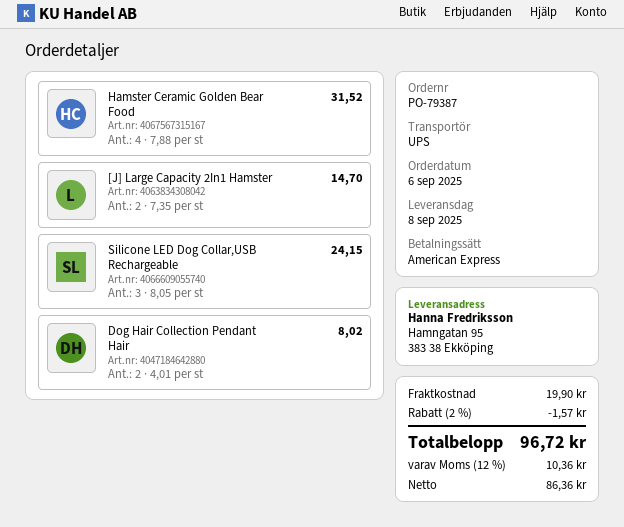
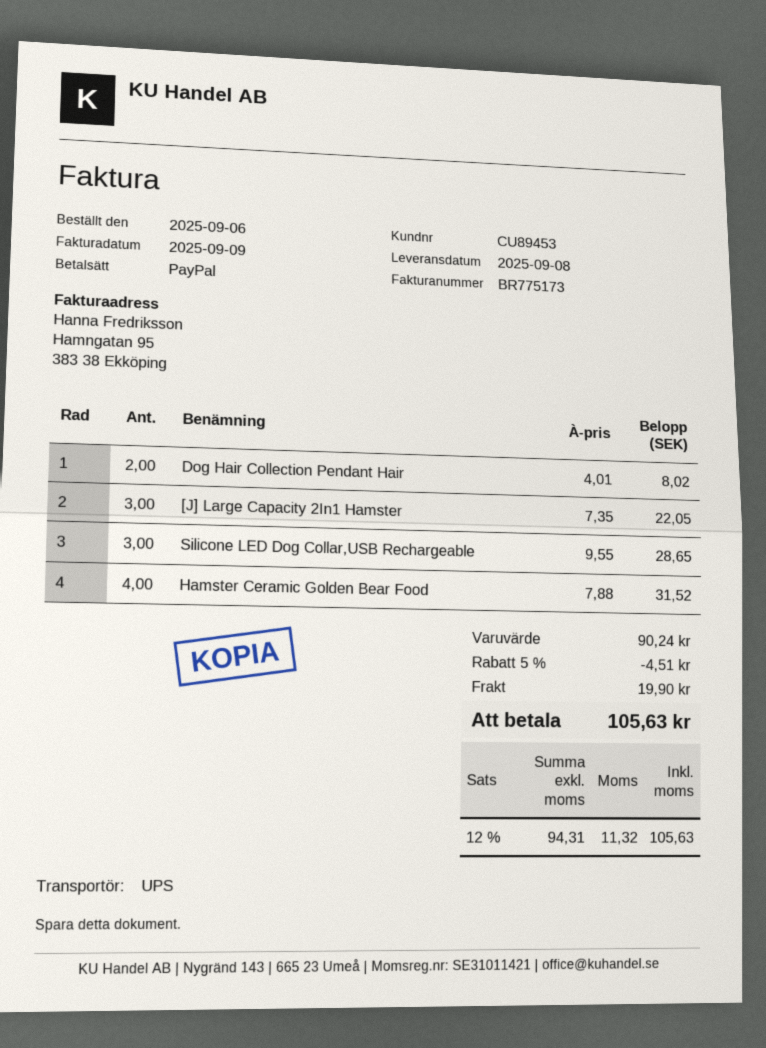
payment method: American Express -> PayPal
[J] Large Capacity 2In1 Hamster: 2 x 7.35 = 14.70 -> 3 x 7.35 = 22.05
Silicone LED Dog Collar,USB Rechargeable: 3 x 8.05 = 24.15 -> 3 x 9.55 = 28.65
discount: 2% = 1.57 -> 5% = 4.51
net: 86.36 -> 94.31
tax: 12% = 10.36 -> 12% = 11.32
total: 96.72 -> 105.63

